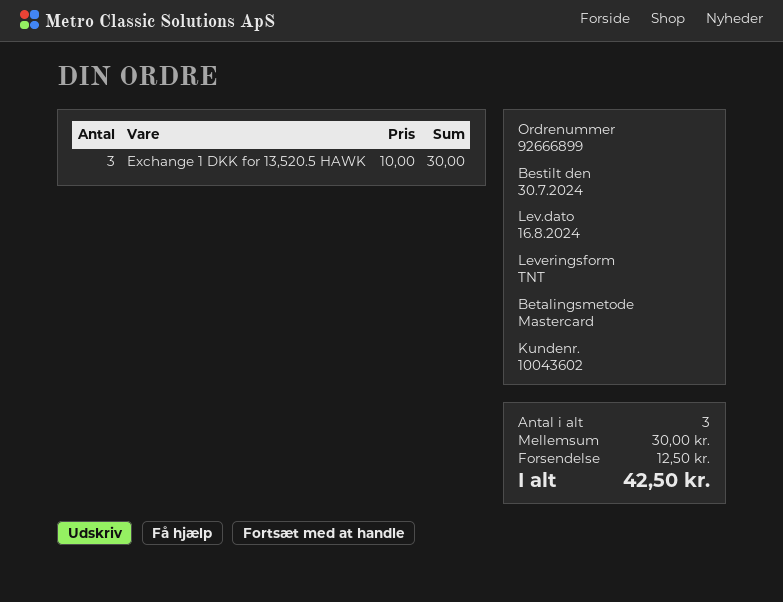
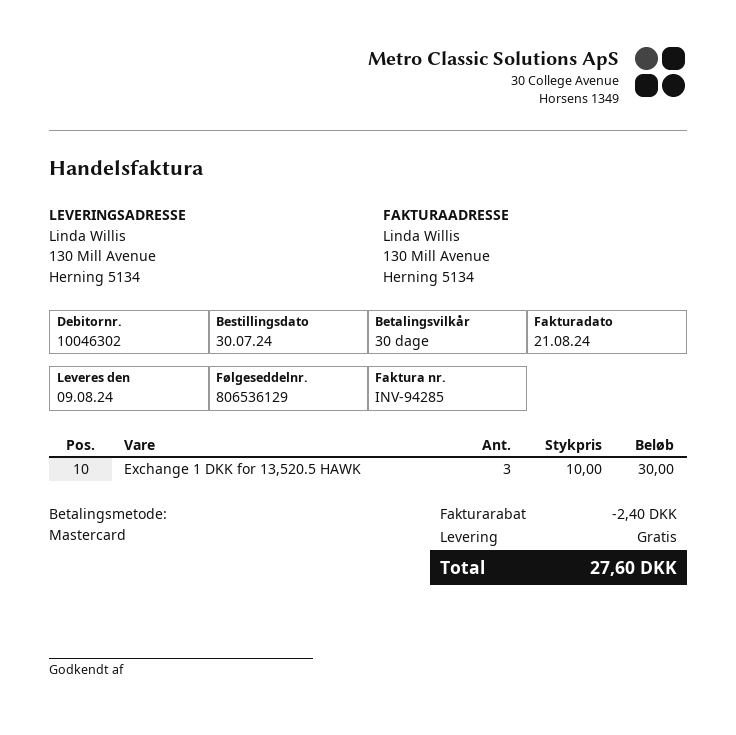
delivery date: 2024-08-16 -> 2024-08-09
customer number: 10043602 -> 10046302
discount: none -> 2.40
shipping: 12.50 -> 0.00
total: 42.50 -> 27.60

